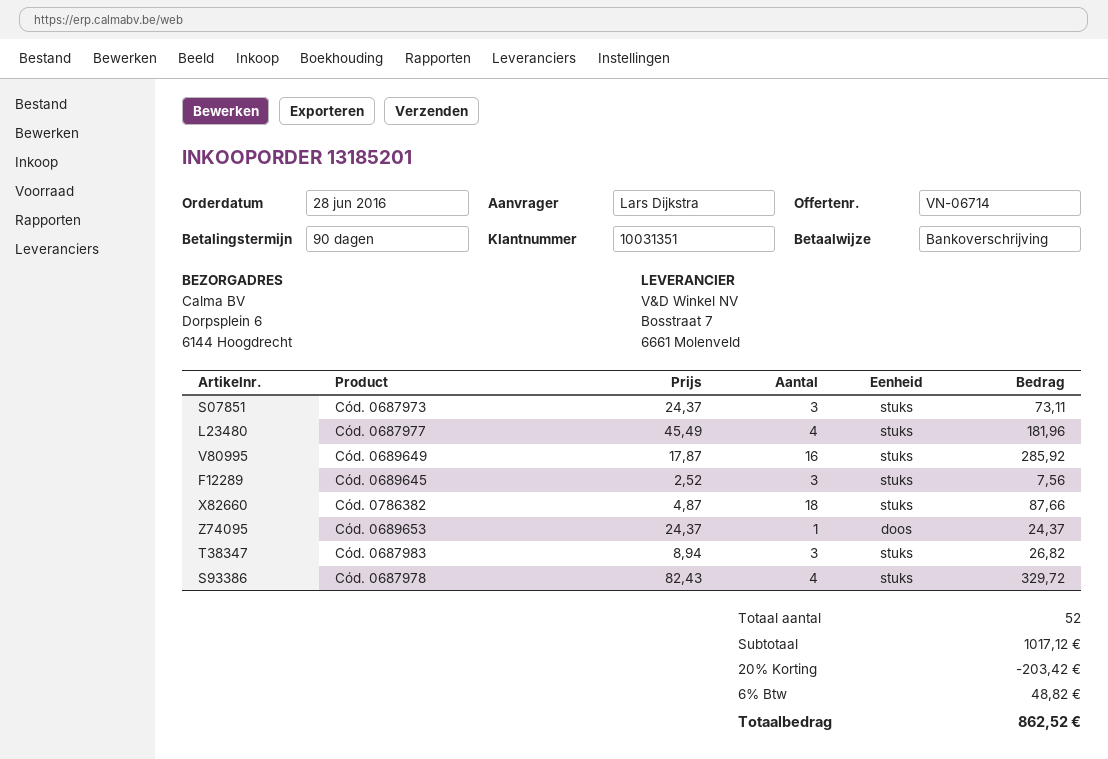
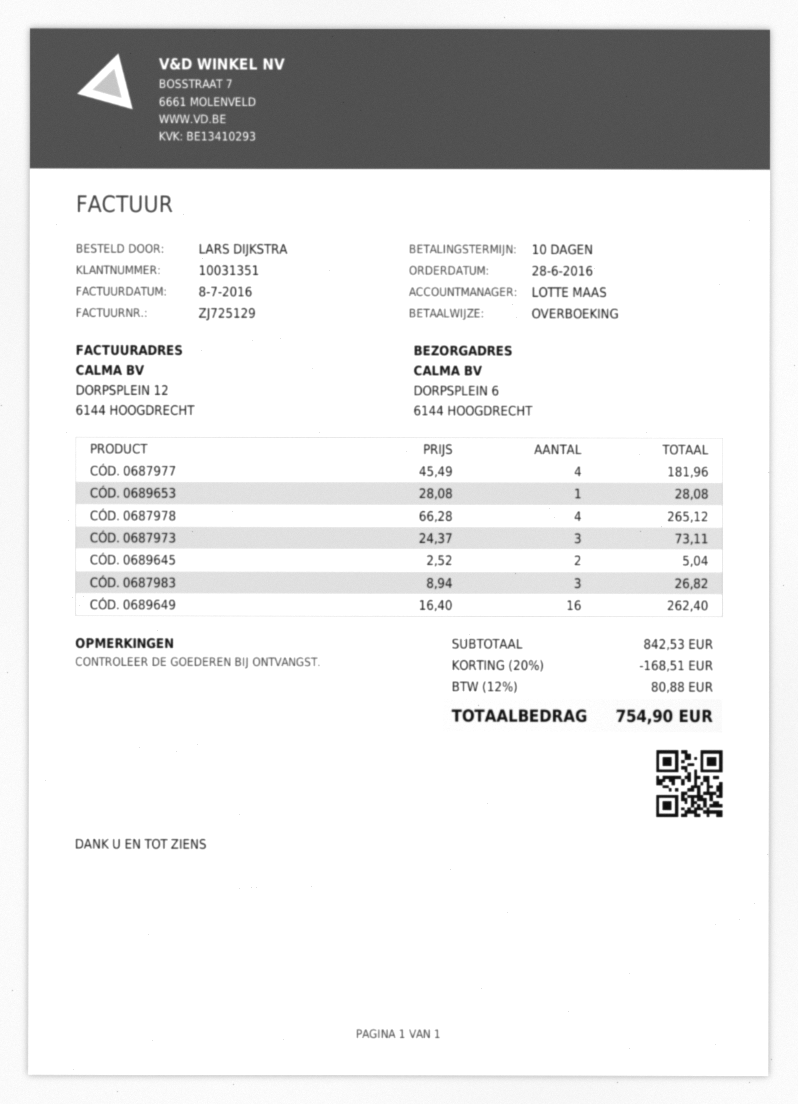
payment terms: 90 days -> 10 days
Cód. 0689649: 16 x 17.87 = 285.92 -> 16 x 16.40 = 262.40
Cód. 0689645: 3 x 2.52 = 7.56 -> 2 x 2.52 = 5.04
Cód. 0786382: 18 x 4.87 = 87.66 -> none
Cód. 0689653: 1 x 24.37 = 24.37 -> 1 x 28.08 = 28.08
Cód. 0687978: 4 x 82.43 = 329.72 -> 4 x 66.28 = 265.12
subtotal: 1017.12 -> 842.53
discount: 20% = 203.42 -> 20% = 168.51
tax: 6% = 48.82 -> 12% = 80.88
total: 862.52 -> 754.90

